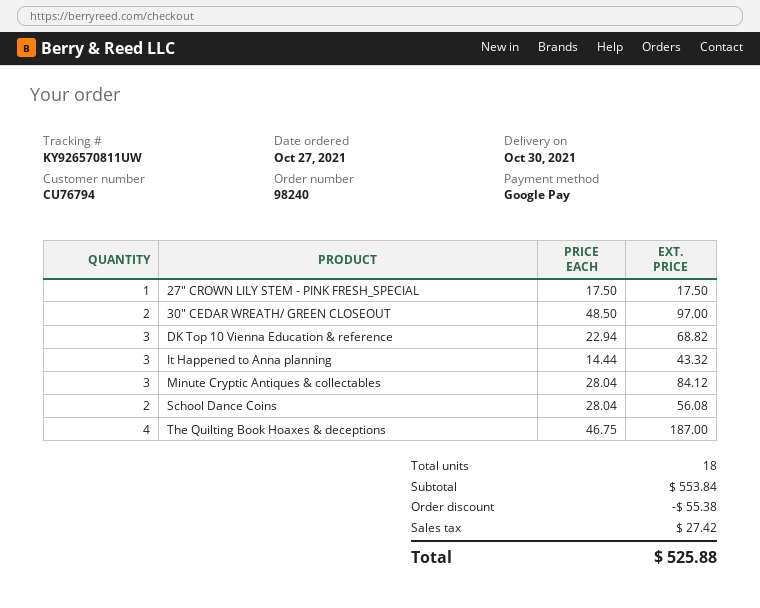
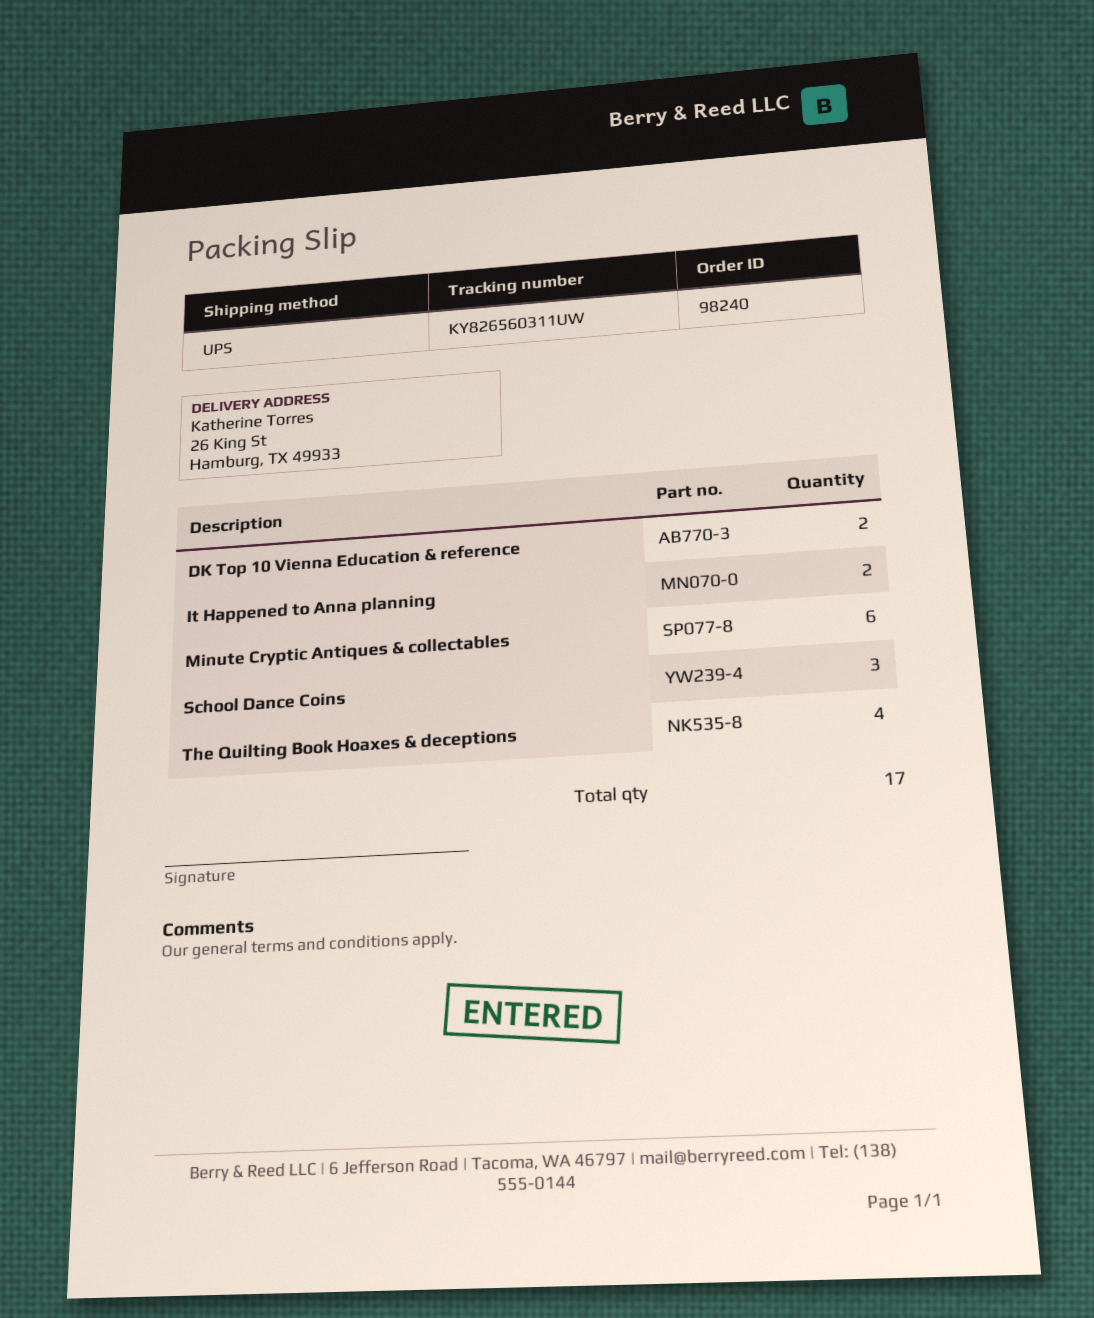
tracking number: KY926570811UW -> KY826560311UW
27" CROWN LILY STEM - PINK FRESH_SPECIAL: 1 -> none
30" CEDAR WREATH/ GREEN CLOSEOUT: 2 -> none
DK Top 10 Vienna Education & reference: 3 -> 2
It Happened to Anna planning: 3 -> 2
Minute Cryptic Antiques & collectables: 3 -> 6
School Dance Coins: 2 -> 3
total quantity: 18 -> 17

